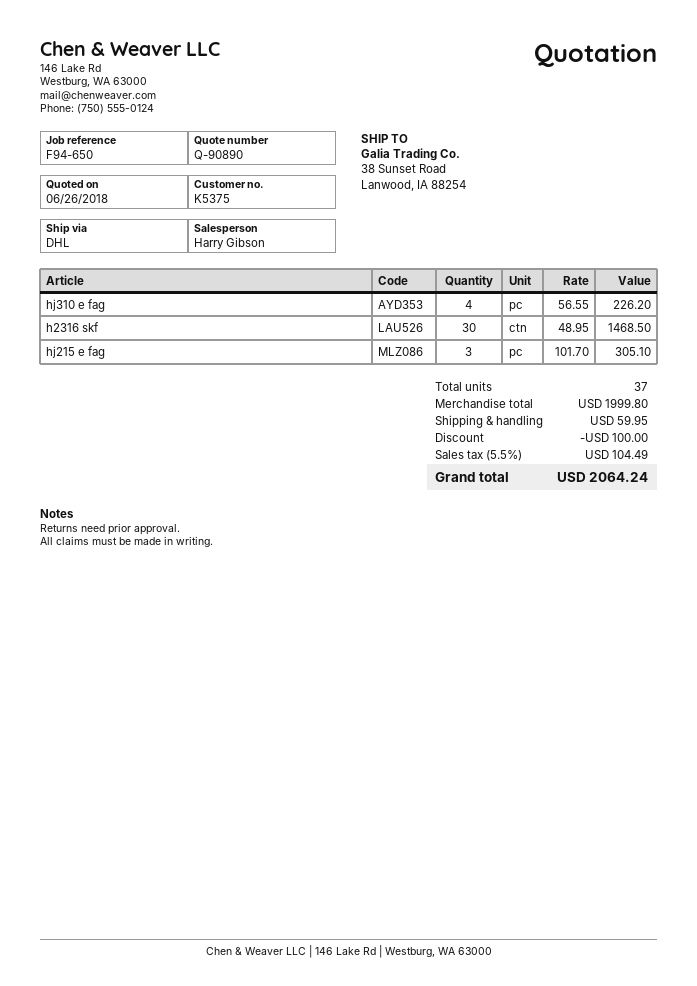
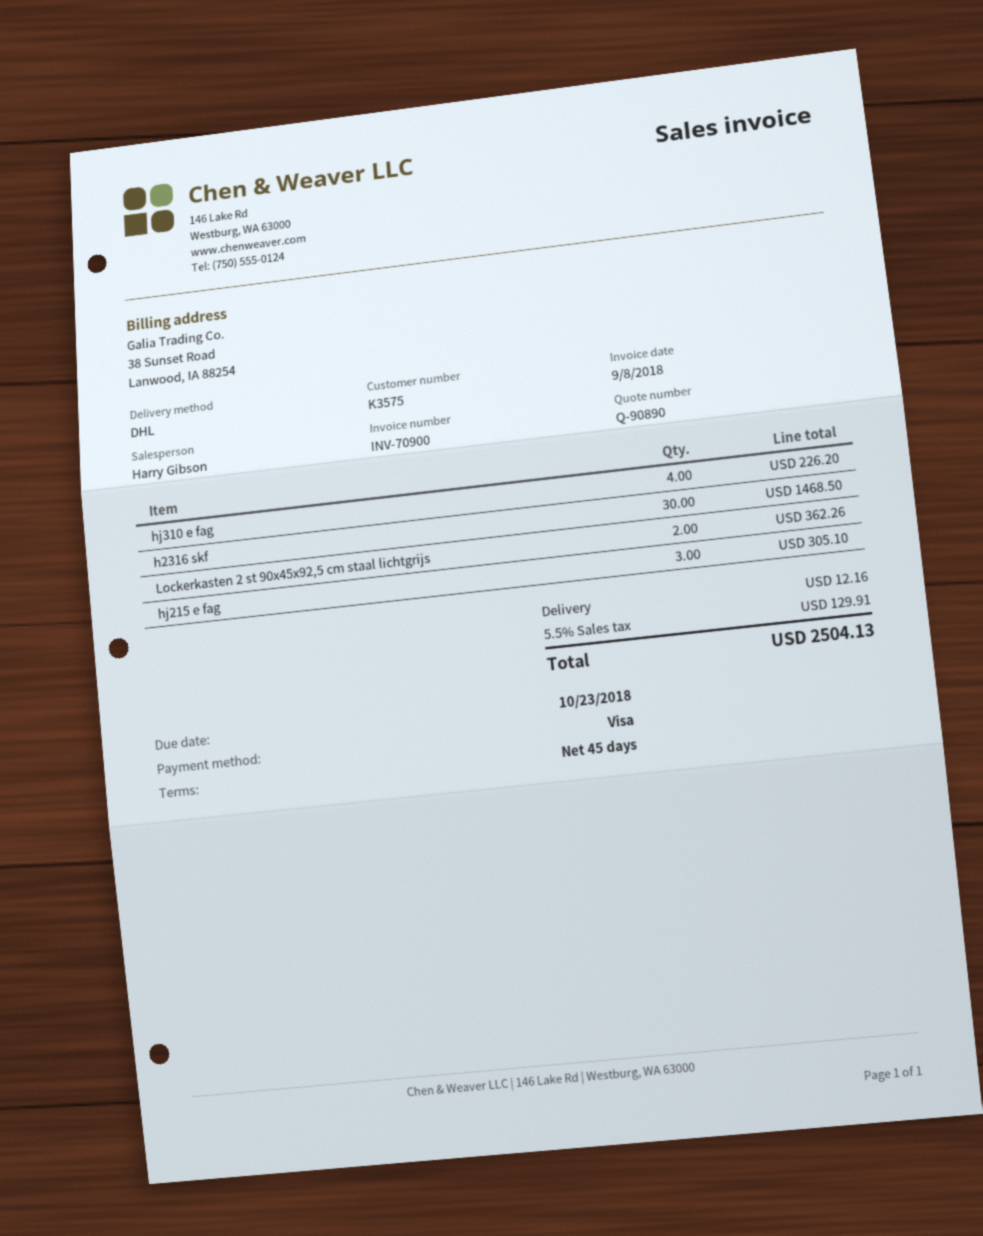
customer number: K5375 -> K3575
Lockerkasten 2 st 90x45x92,5 cm staal lichtgrijs: none -> 2 for 362.26
discount: 100.00 -> none
shipping: 59.95 -> 12.16
tax: 5.5% = 104.49 -> 5.5% = 129.91
total: 2064.24 -> 2504.13

